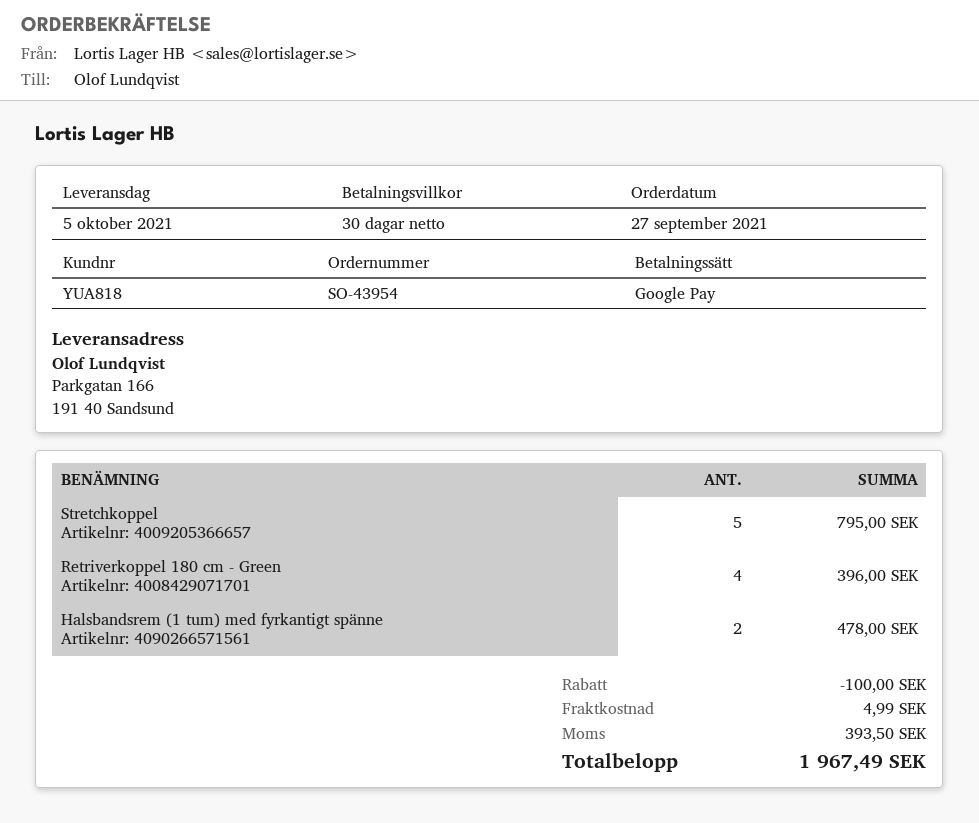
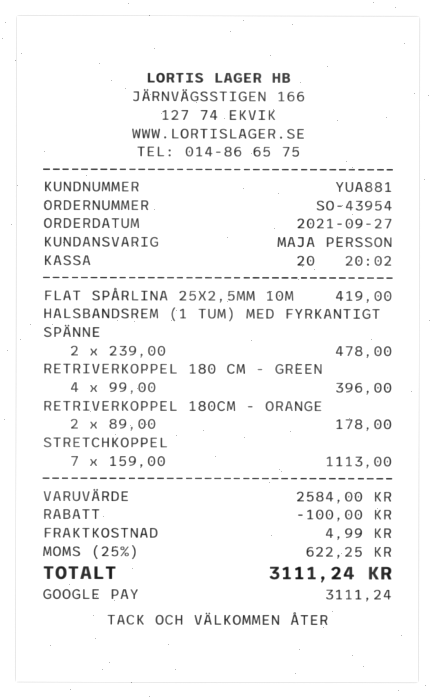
customer number: YUA818 -> YUA881
Stretchkoppel: 5 for 795.00 -> 7 for 1113.00
FLAT SPÅRLINA 25X2,5MM 10M: none -> 1 for 419.00
RETRIVERKOPPEL 180CM - ORANGE: none -> 2 for 178.00
tax: 393.50 -> 622.25
total: 1967.49 -> 3111.24

